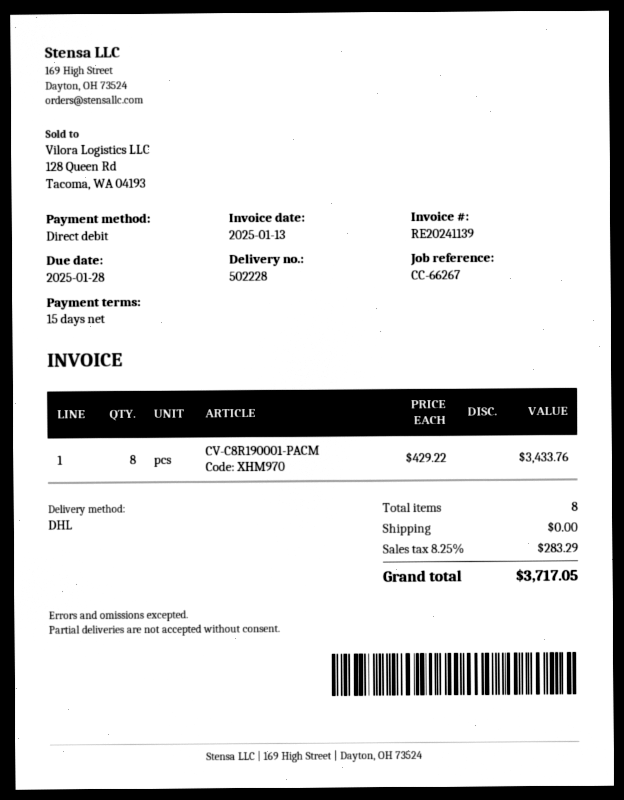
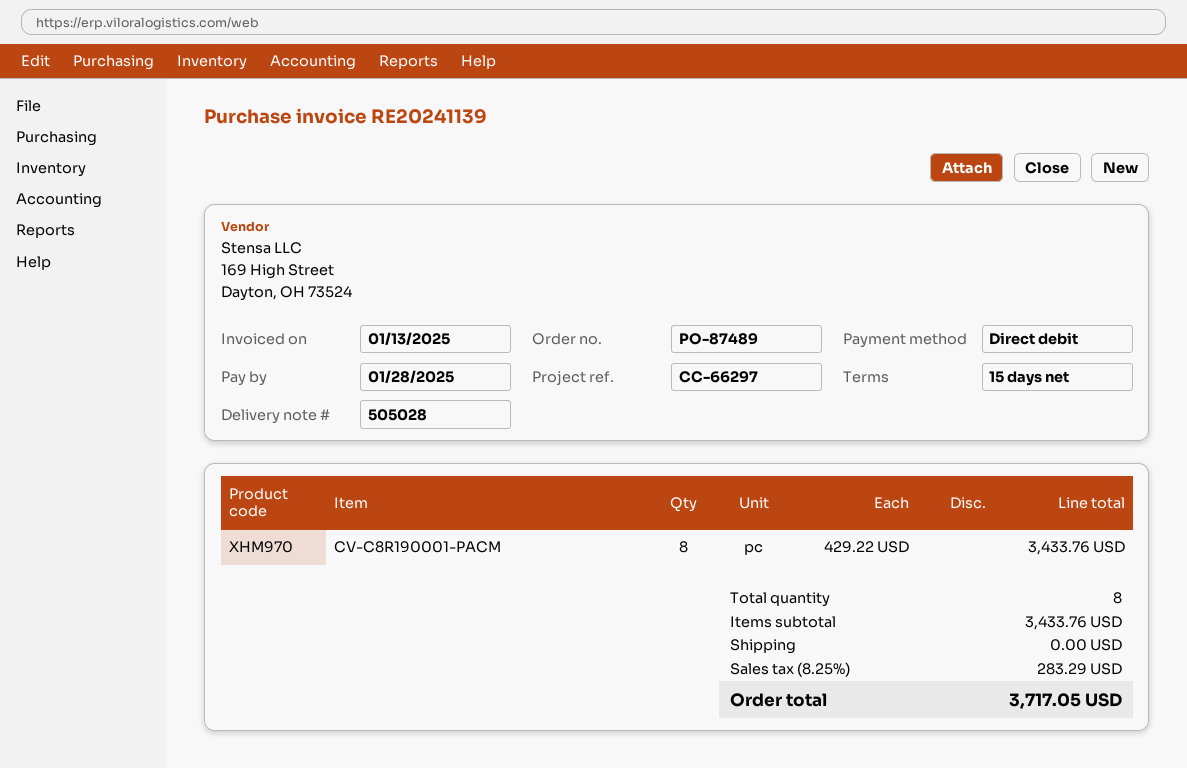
delivery note number: 502228 -> 505028
reference: CC-66267 -> CC-66297

